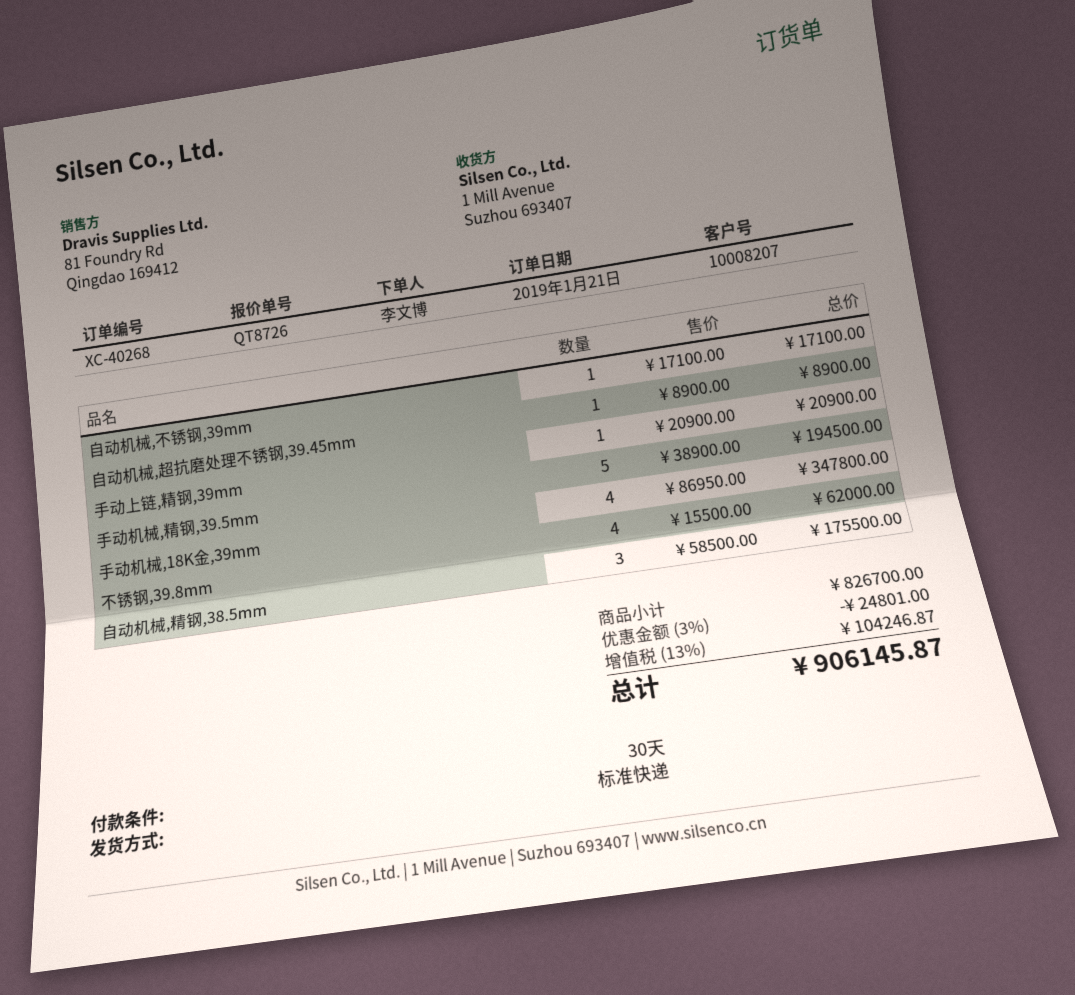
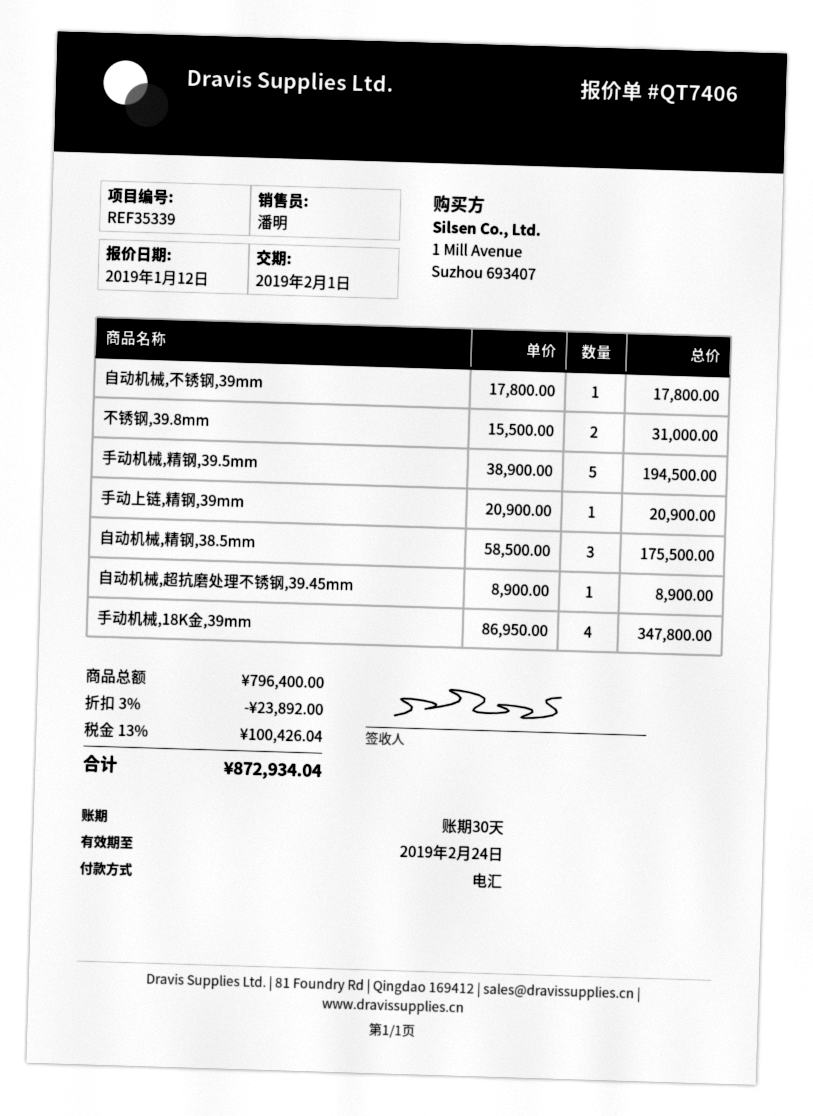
quote number: QT8726 -> QT7406
自动机械,不锈钢,39mm: 1 x 17100.00 = 17100.00 -> 1 x 17800.00 = 17800.00
不锈钢,39.8mm: 4 x 15500.00 = 62000.00 -> 2 x 15500.00 = 31000.00
subtotal: 826700.00 -> 796400.00
discount: 3% = 24801.00 -> 3% = 23892.00
tax: 13% = 104246.87 -> 13% = 100426.04
total: 906145.87 -> 872934.04

